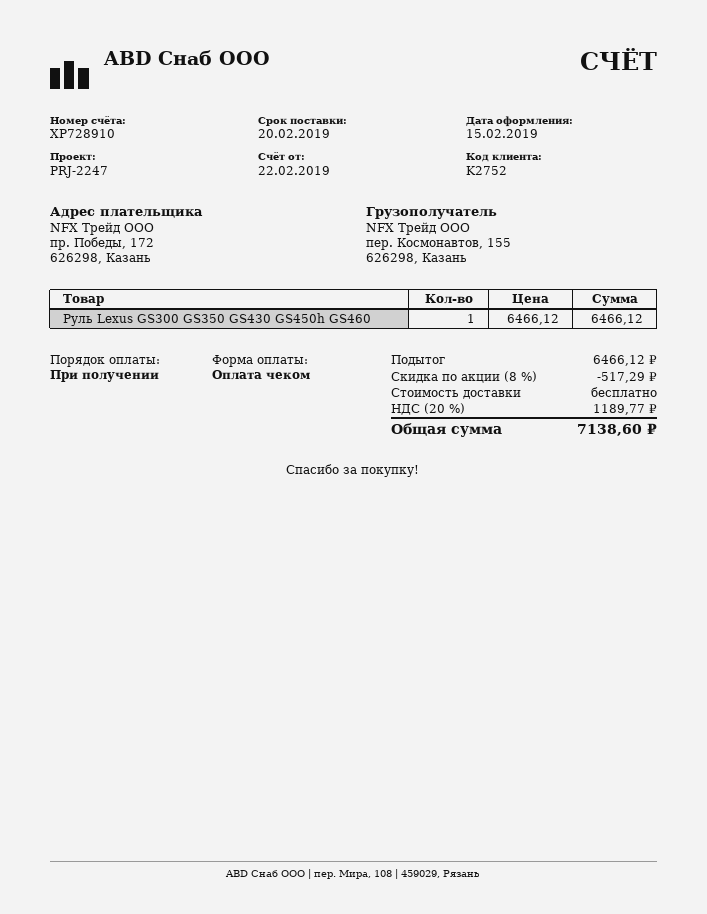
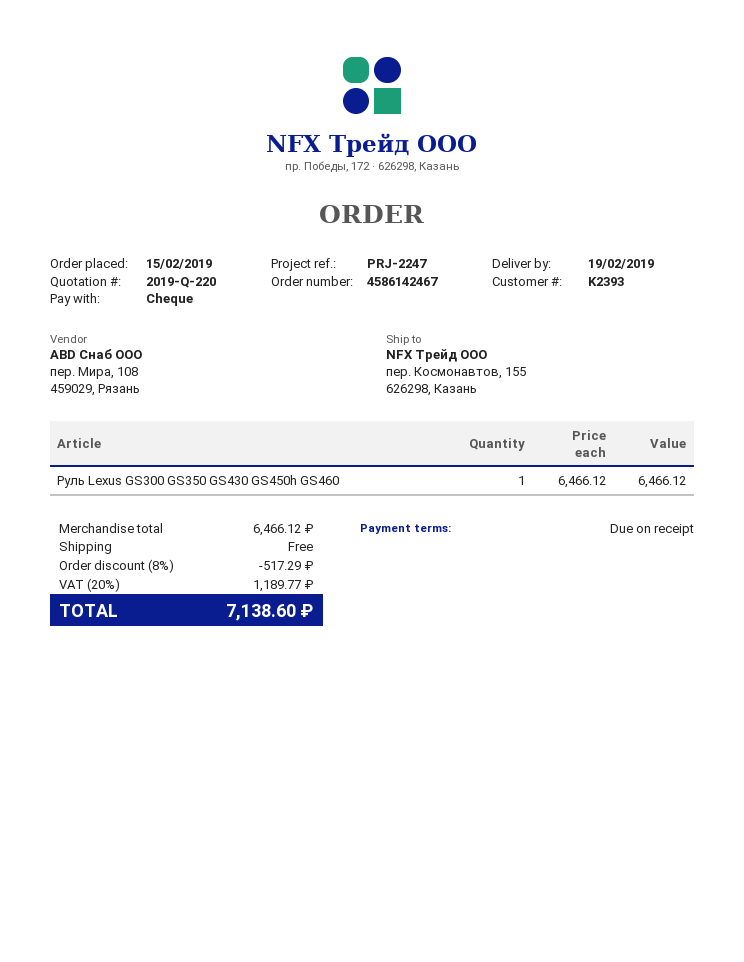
delivery date: 2019-02-20 -> 2019-02-19
customer number: K2752 -> K2393

